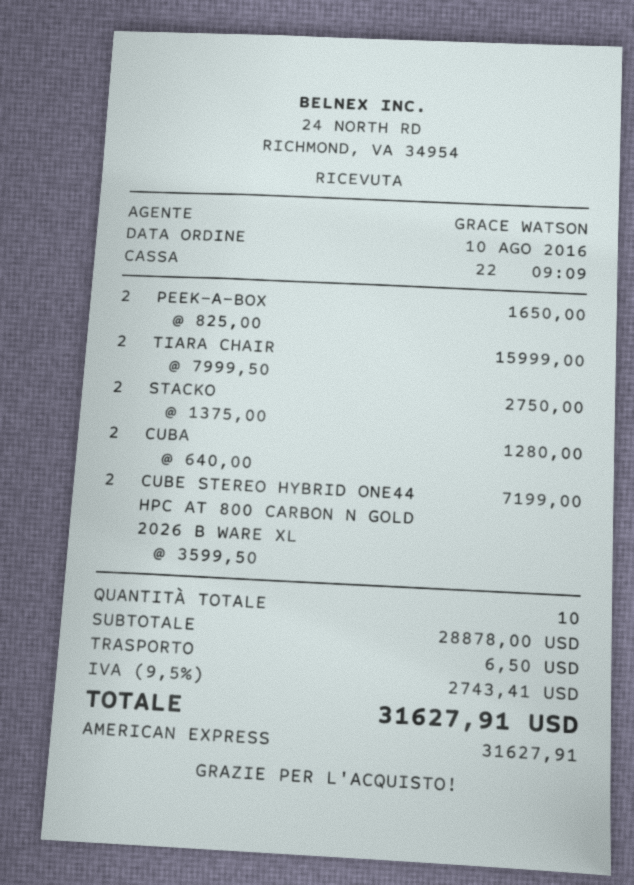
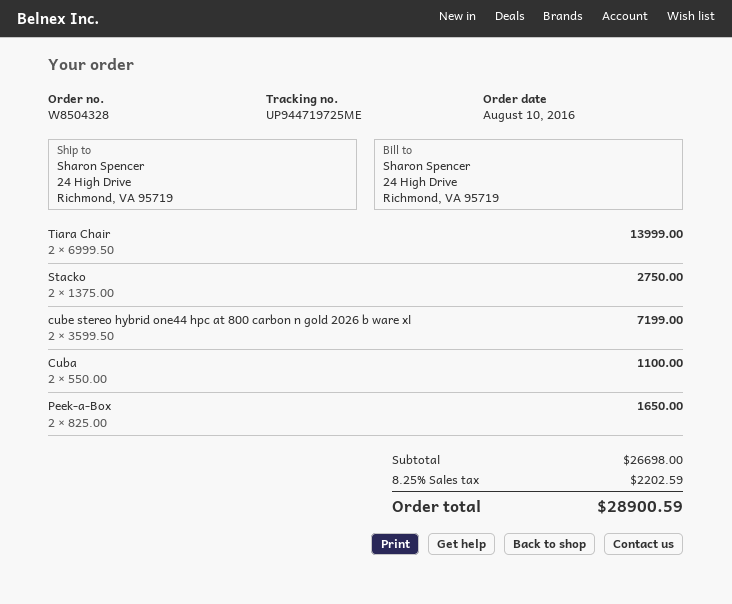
TIARA CHAIR: 2 x 7999.50 = 15999.00 -> 2 x 6999.50 = 13999.00
CUBA: 2 x 640.00 = 1280.00 -> 2 x 550.00 = 1100.00
subtotal: 28878.00 -> 26698.00
shipping: 6.50 -> none
tax: 9.5% = 2743.41 -> 8.25% = 2202.59
total: 31627.91 -> 28900.59

